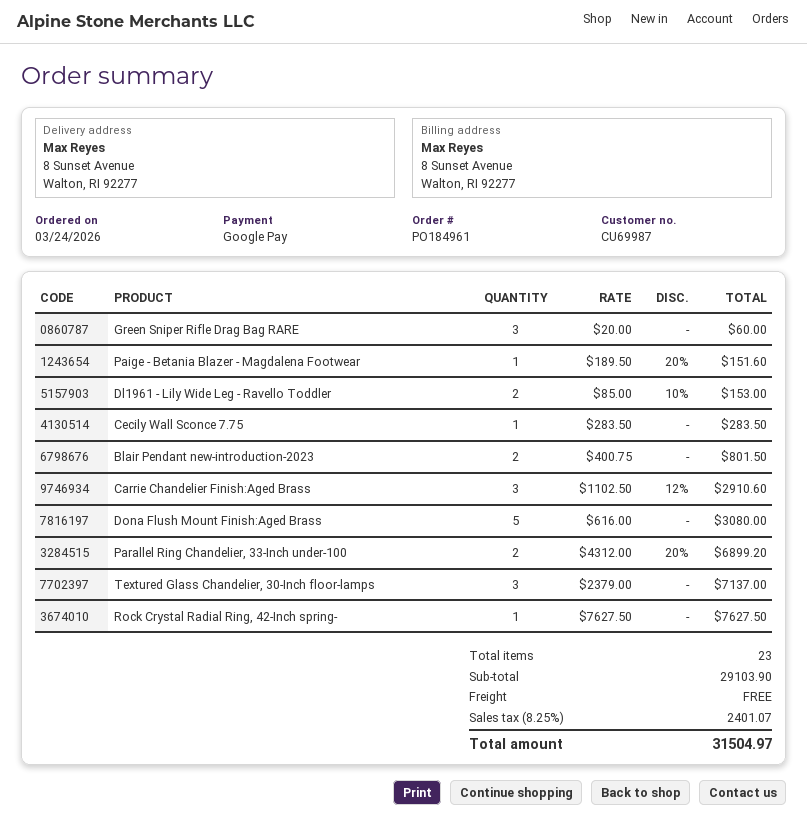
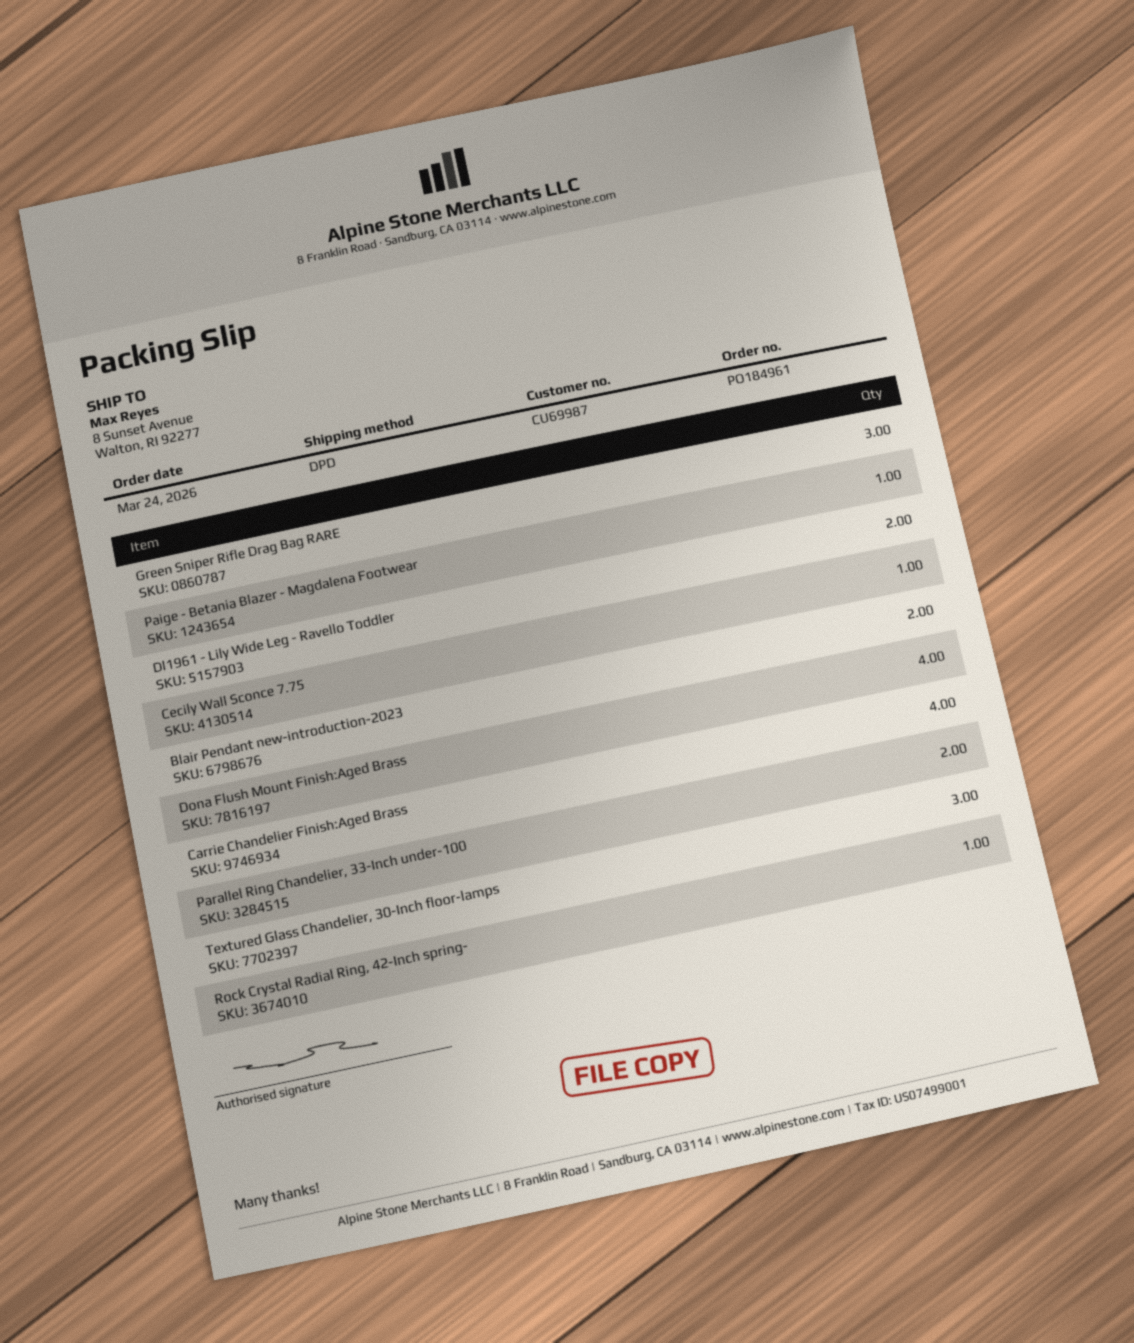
Carrie Chandelier Finish:Aged Brass: 3 -> 4
Dona Flush Mount Finish:Aged Brass: 5 -> 4

